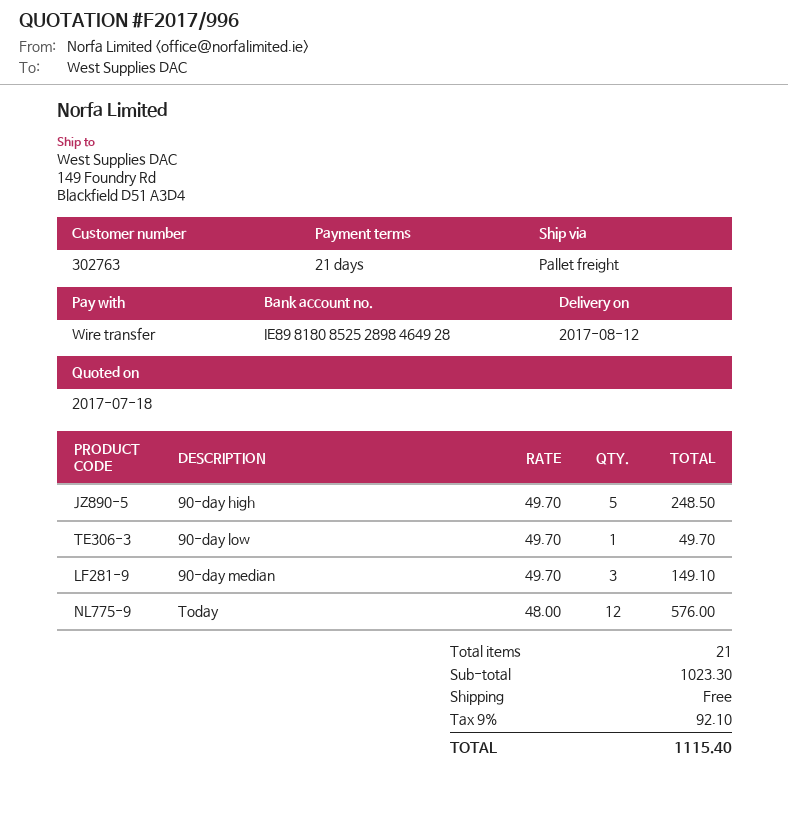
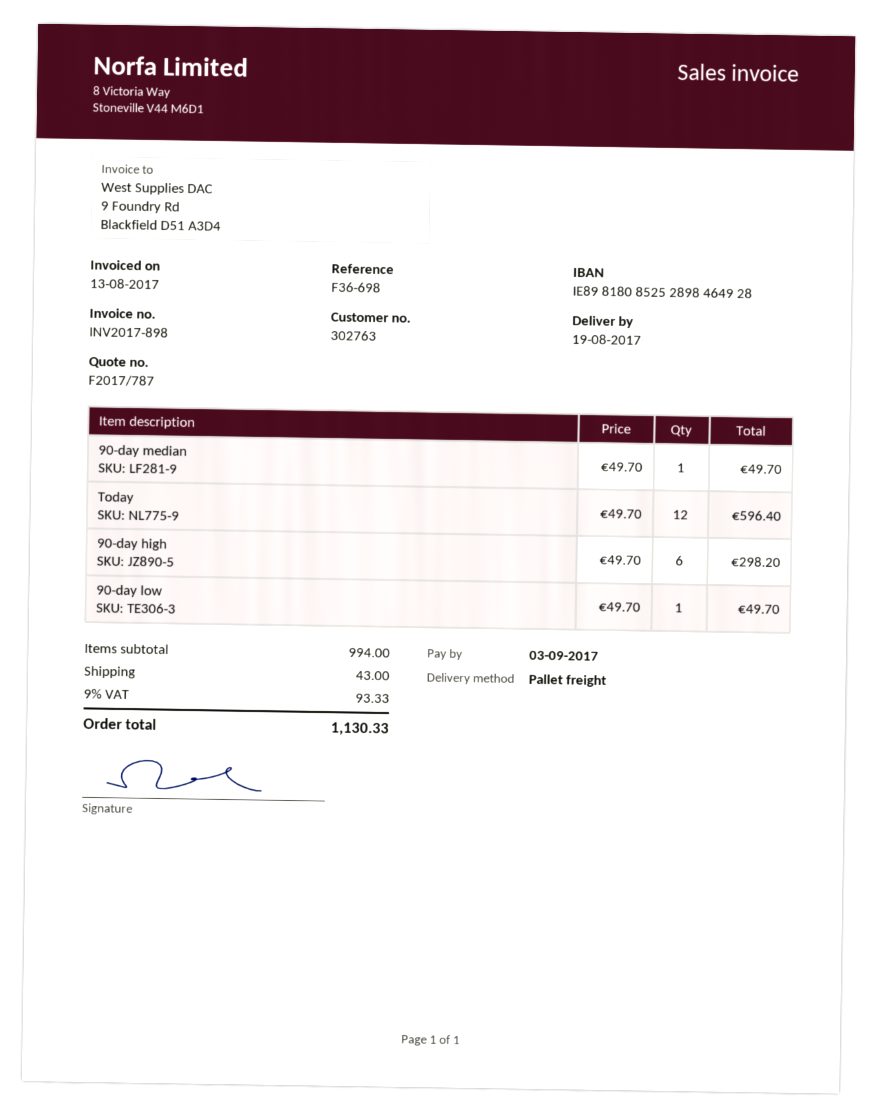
quote number: F2017/996 -> F2017/787
delivery date: 2017-08-12 -> 2017-08-19
90-day high: 5 x 49.70 = 248.50 -> 6 x 49.70 = 298.20
90-day median: 3 x 49.70 = 149.10 -> 1 x 49.70 = 49.70
Today: 12 x 48.00 = 576.00 -> 12 x 49.70 = 596.40
subtotal: 1023.30 -> 994.00
shipping: 0.00 -> 43.00
tax: 9% = 92.10 -> 9% = 93.33
total: 1115.40 -> 1130.33

